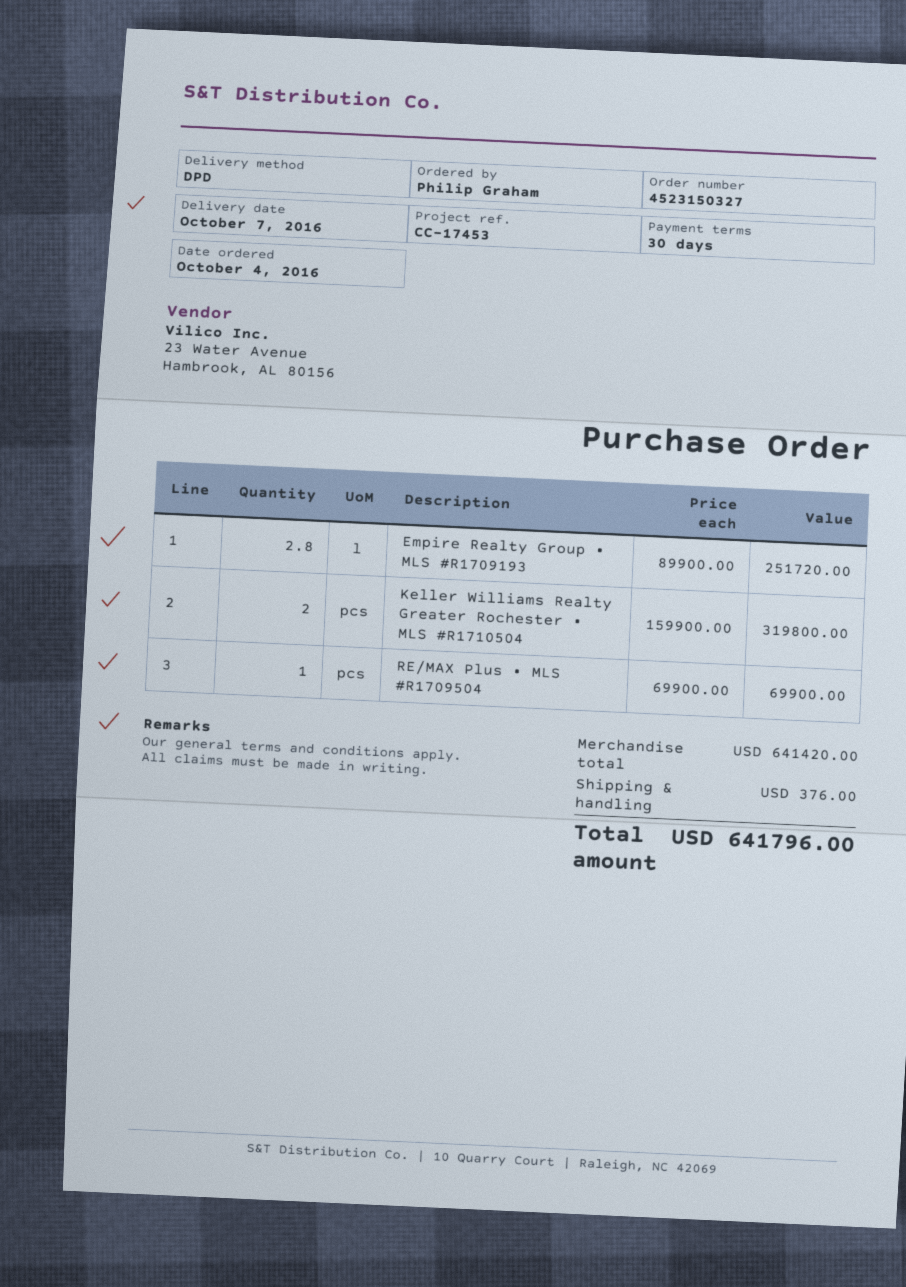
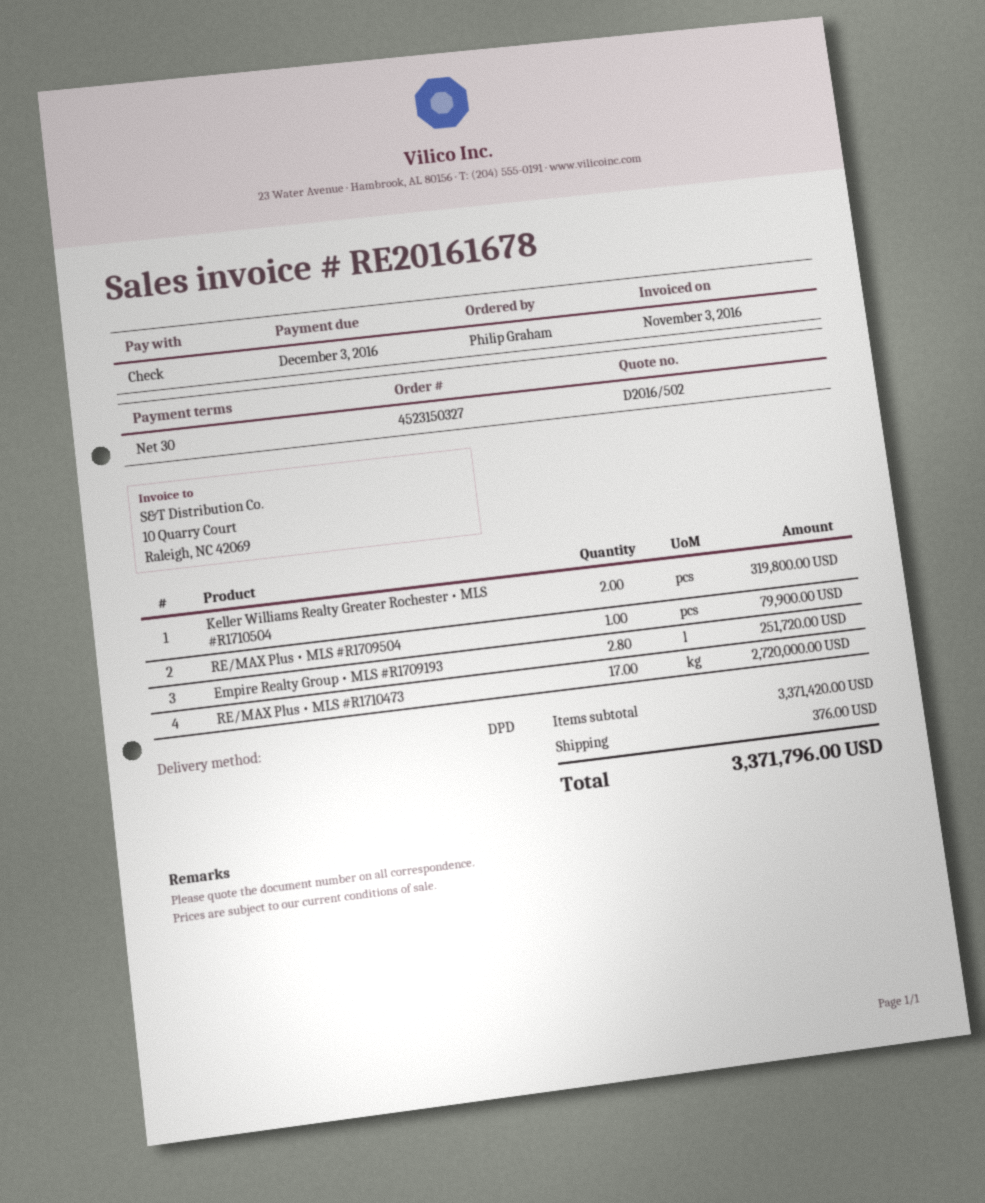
RE/MAX Plus • MLS #R1709504: 1 for 69900.00 -> 1 for 79900.00
RE/MAX Plus • MLS #R1710473: none -> 17 for 2720000.00
subtotal: 641420.00 -> 3371420.00
total: 641796.00 -> 3371796.00

